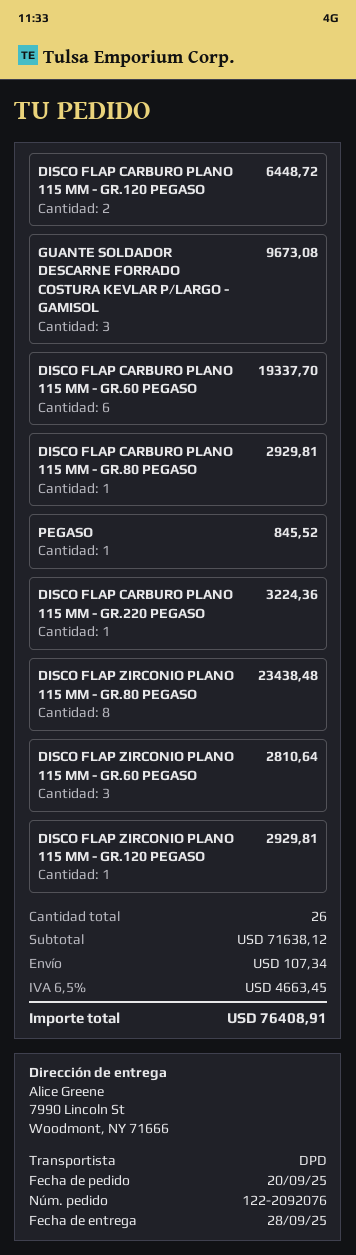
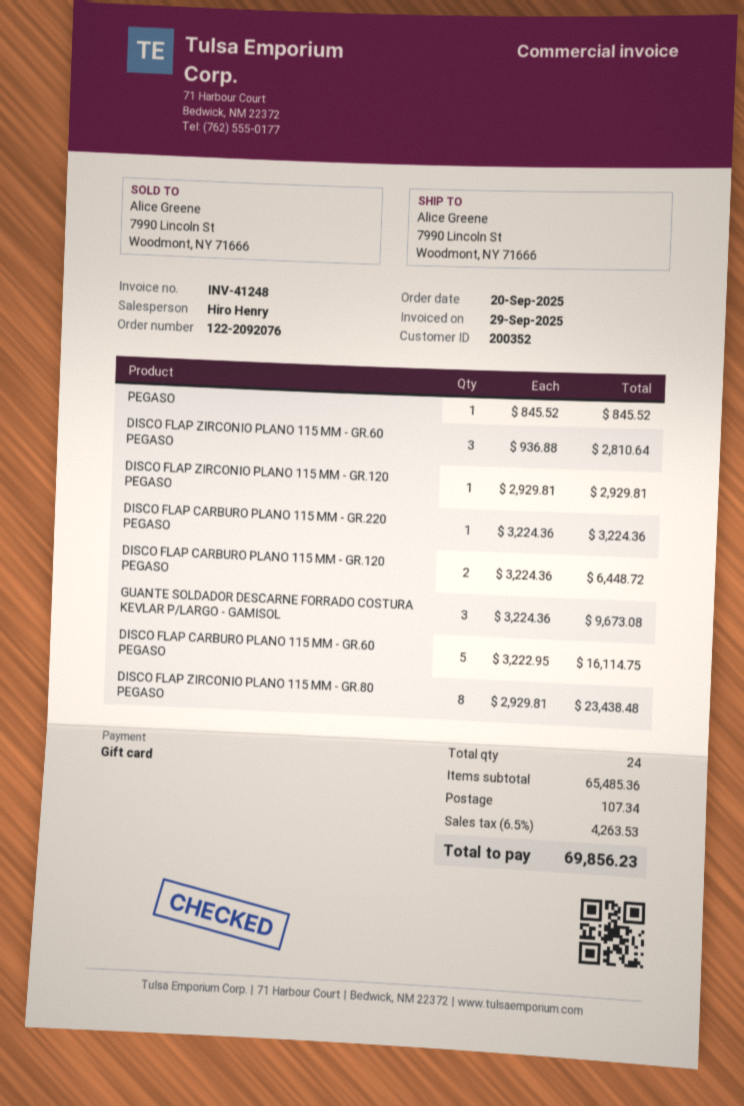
DISCO FLAP CARBURO PLANO 115 MM - GR.60 PEGASO: 6 for 19337.70 -> 5 for 16114.75
DISCO FLAP CARBURO PLANO 115 MM - GR.80 PEGASO: 1 for 2929.81 -> none
total quantity: 26 -> 24
subtotal: 71638.12 -> 65485.36
tax: 6.5% = 4663.45 -> 6.5% = 4263.53
total: 76408.91 -> 69856.23

